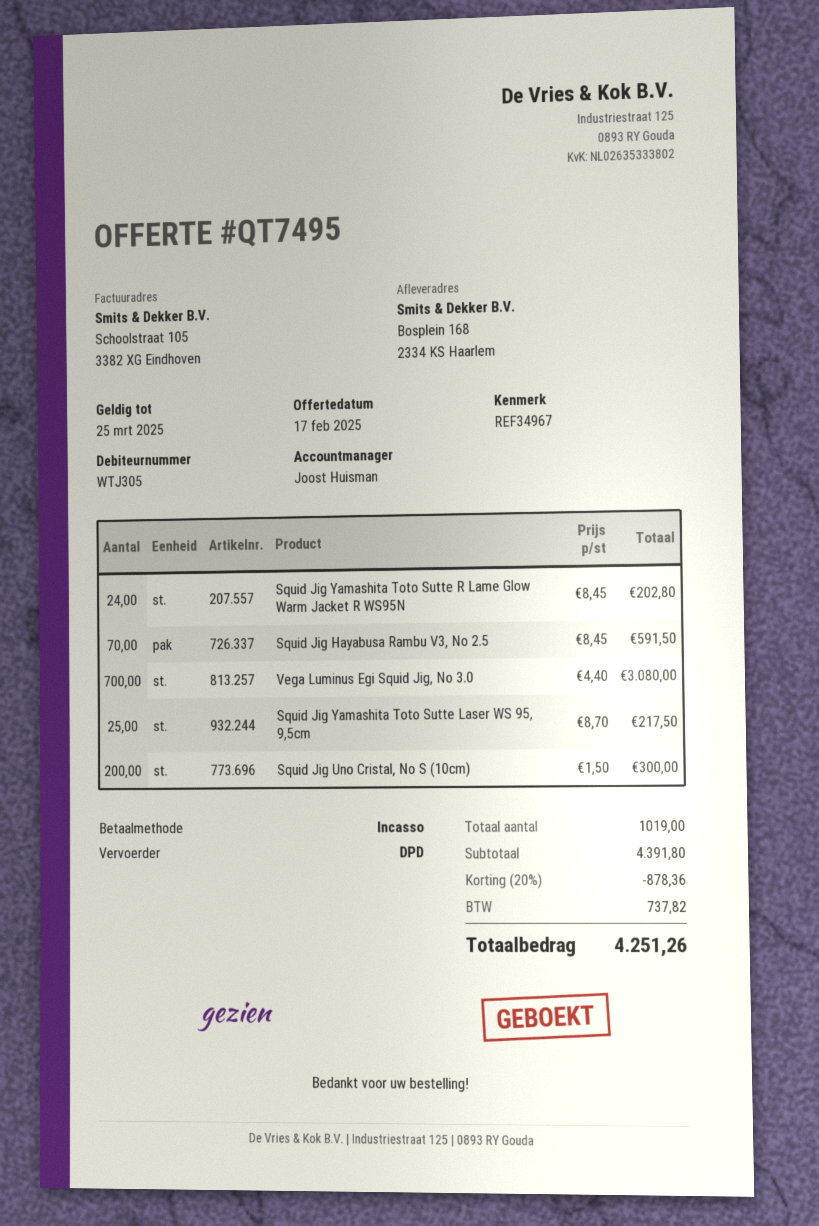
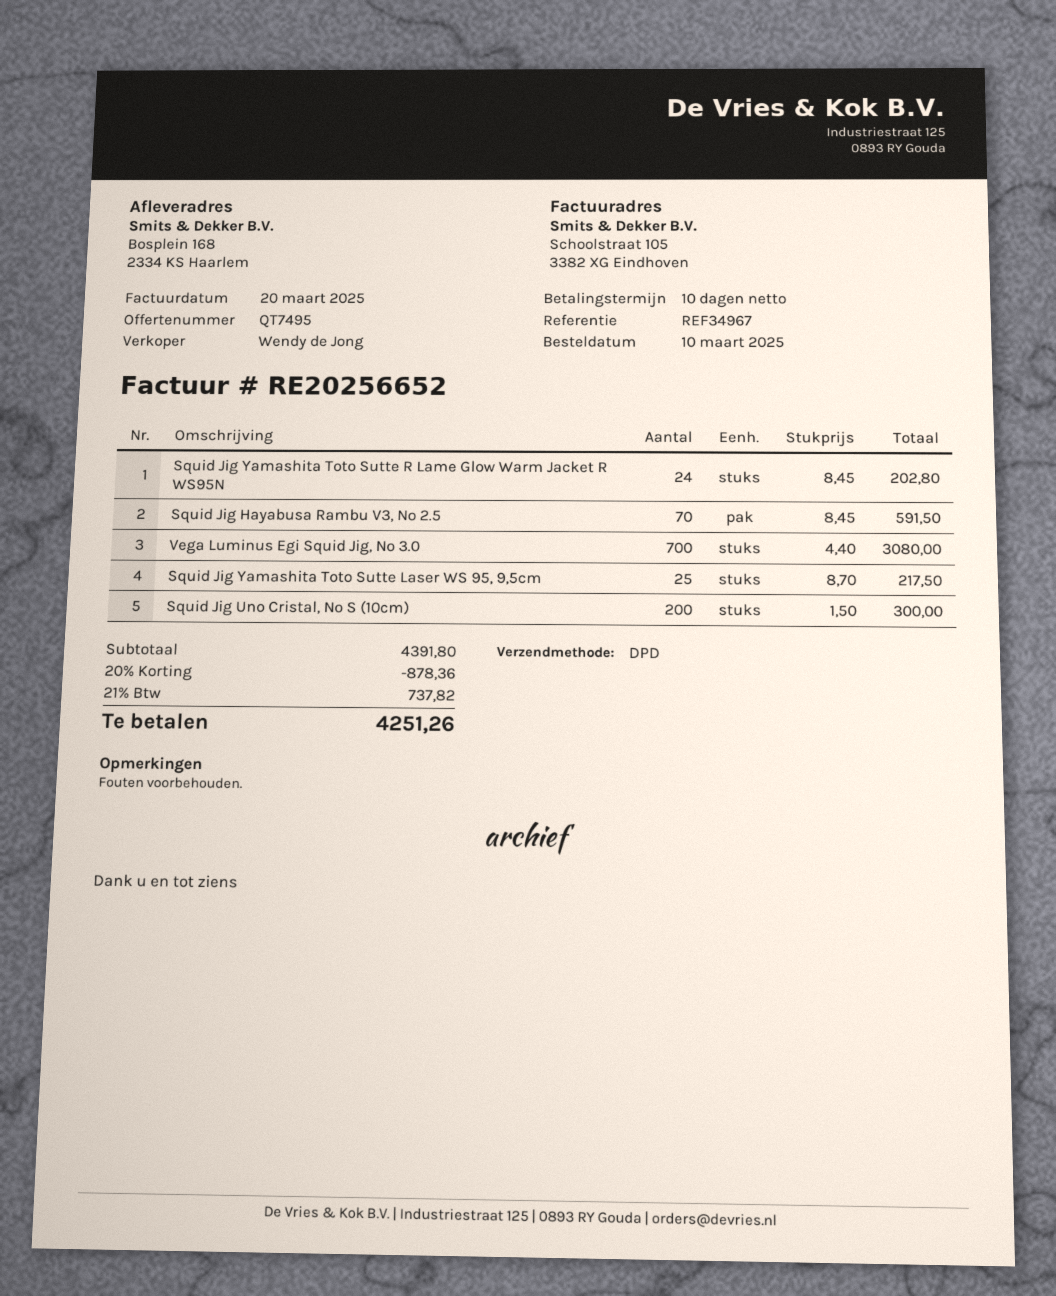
sales rep: Joost Huisman -> Wendy de Jong

